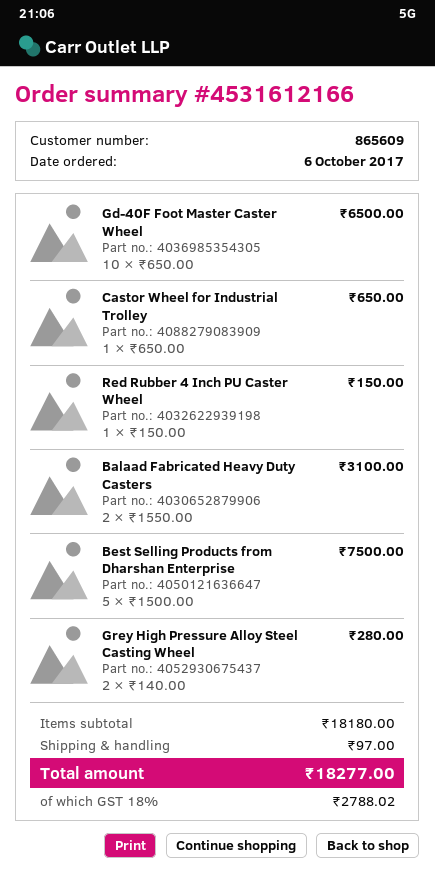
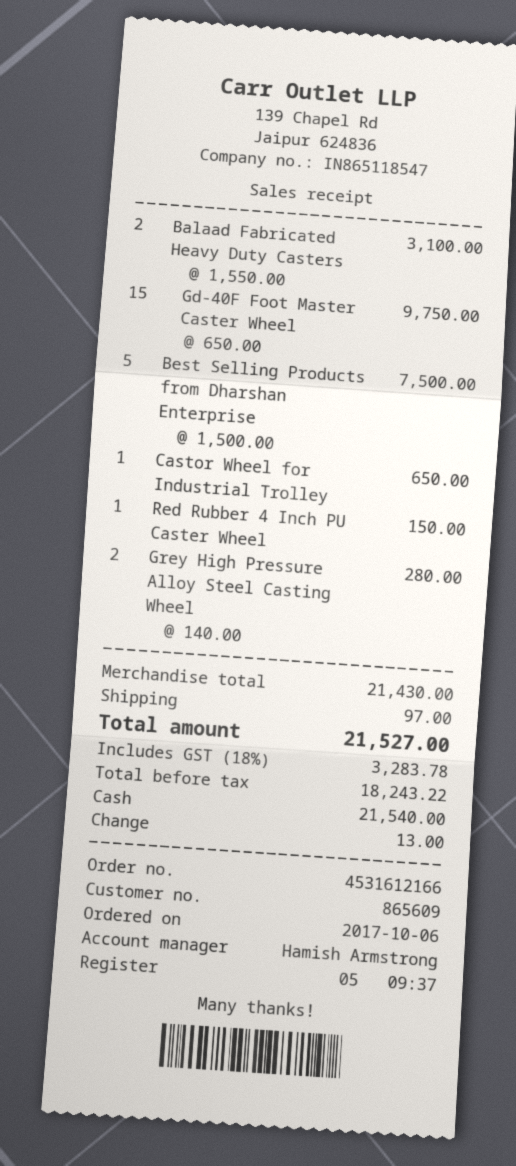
Gd-40F Foot Master Caster Wheel: 10 x 650.00 = 6500.00 -> 15 x 650.00 = 9750.00
subtotal: 18180.00 -> 21430.00
tax: 18% = 2788.02 -> 18% = 3283.78
total: 18277.00 -> 21527.00

